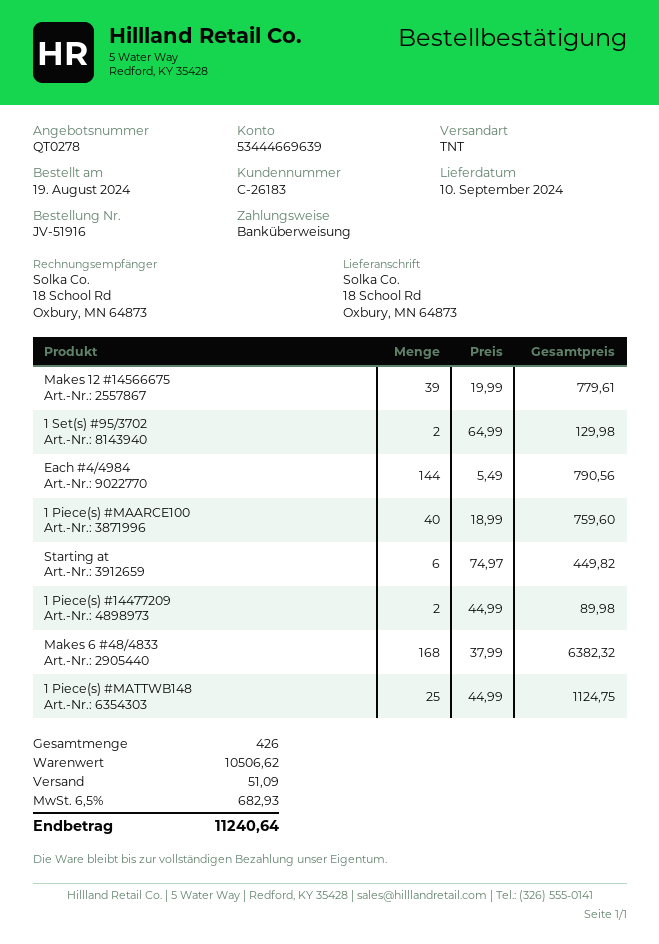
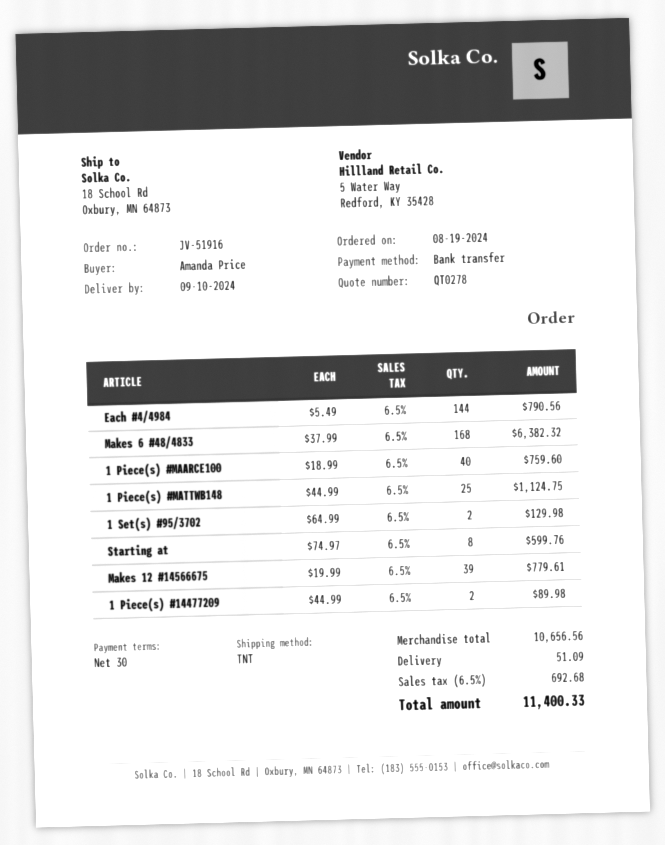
Starting at: 6 x 74.97 = 449.82 -> 8 x 74.97 = 599.76
subtotal: 10506.62 -> 10656.56
tax: 6.5% = 682.93 -> 6.5% = 692.68
total: 11240.64 -> 11400.33

